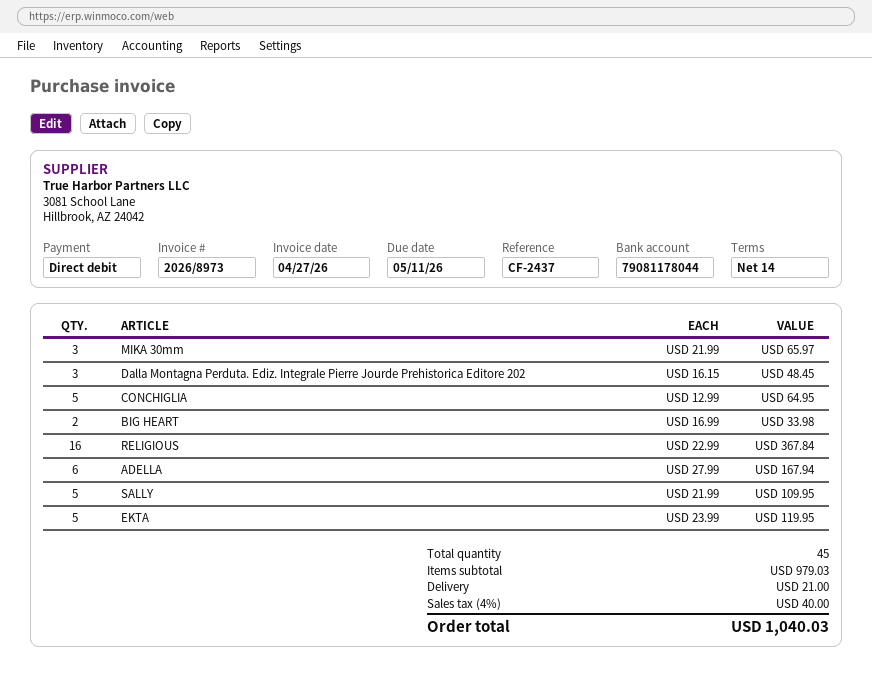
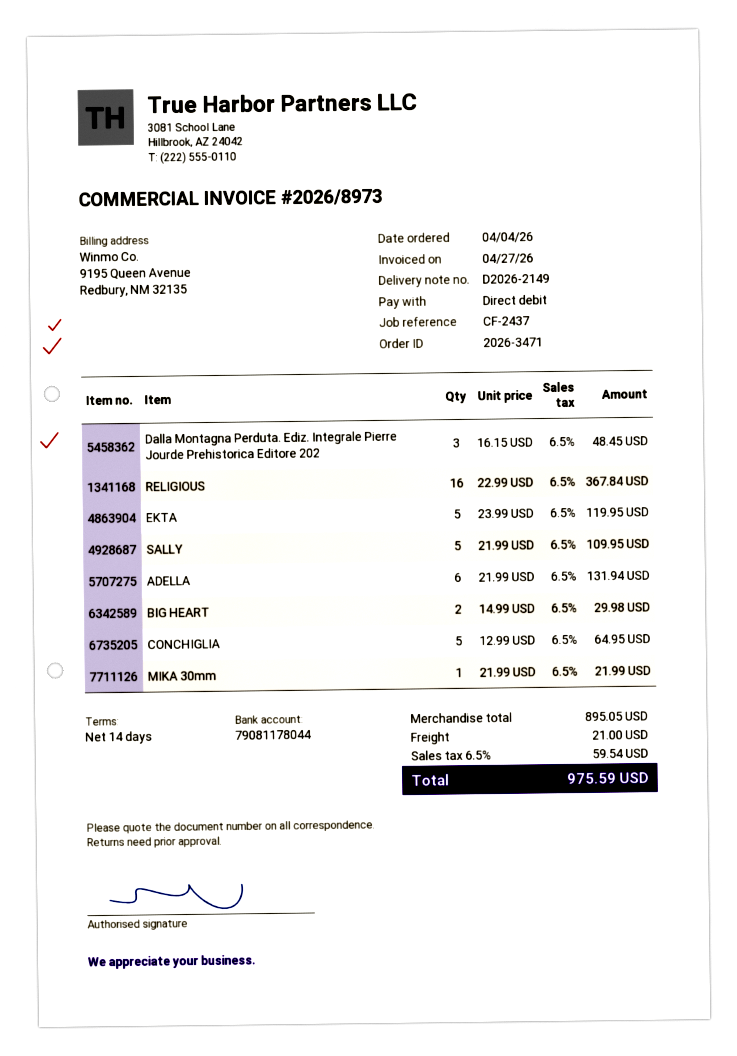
MIKA 30mm: 3 x 21.99 = 65.97 -> 1 x 21.99 = 21.99
BIG HEART: 2 x 16.99 = 33.98 -> 2 x 14.99 = 29.98
ADELLA: 6 x 27.99 = 167.94 -> 6 x 21.99 = 131.94
subtotal: 979.03 -> 895.05
tax: 4% = 40.00 -> 6.5% = 59.54
total: 1040.03 -> 975.59

